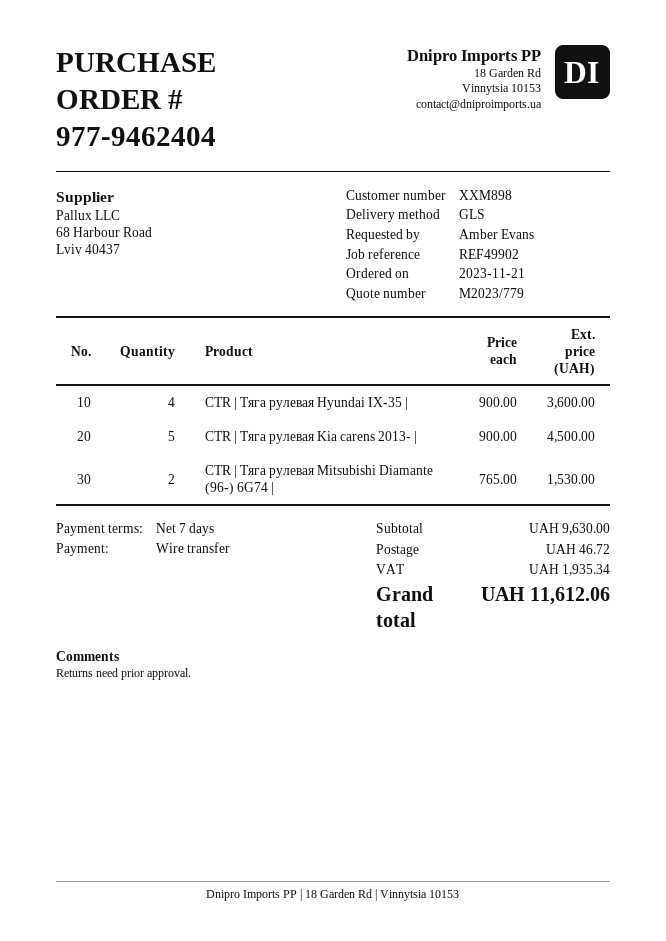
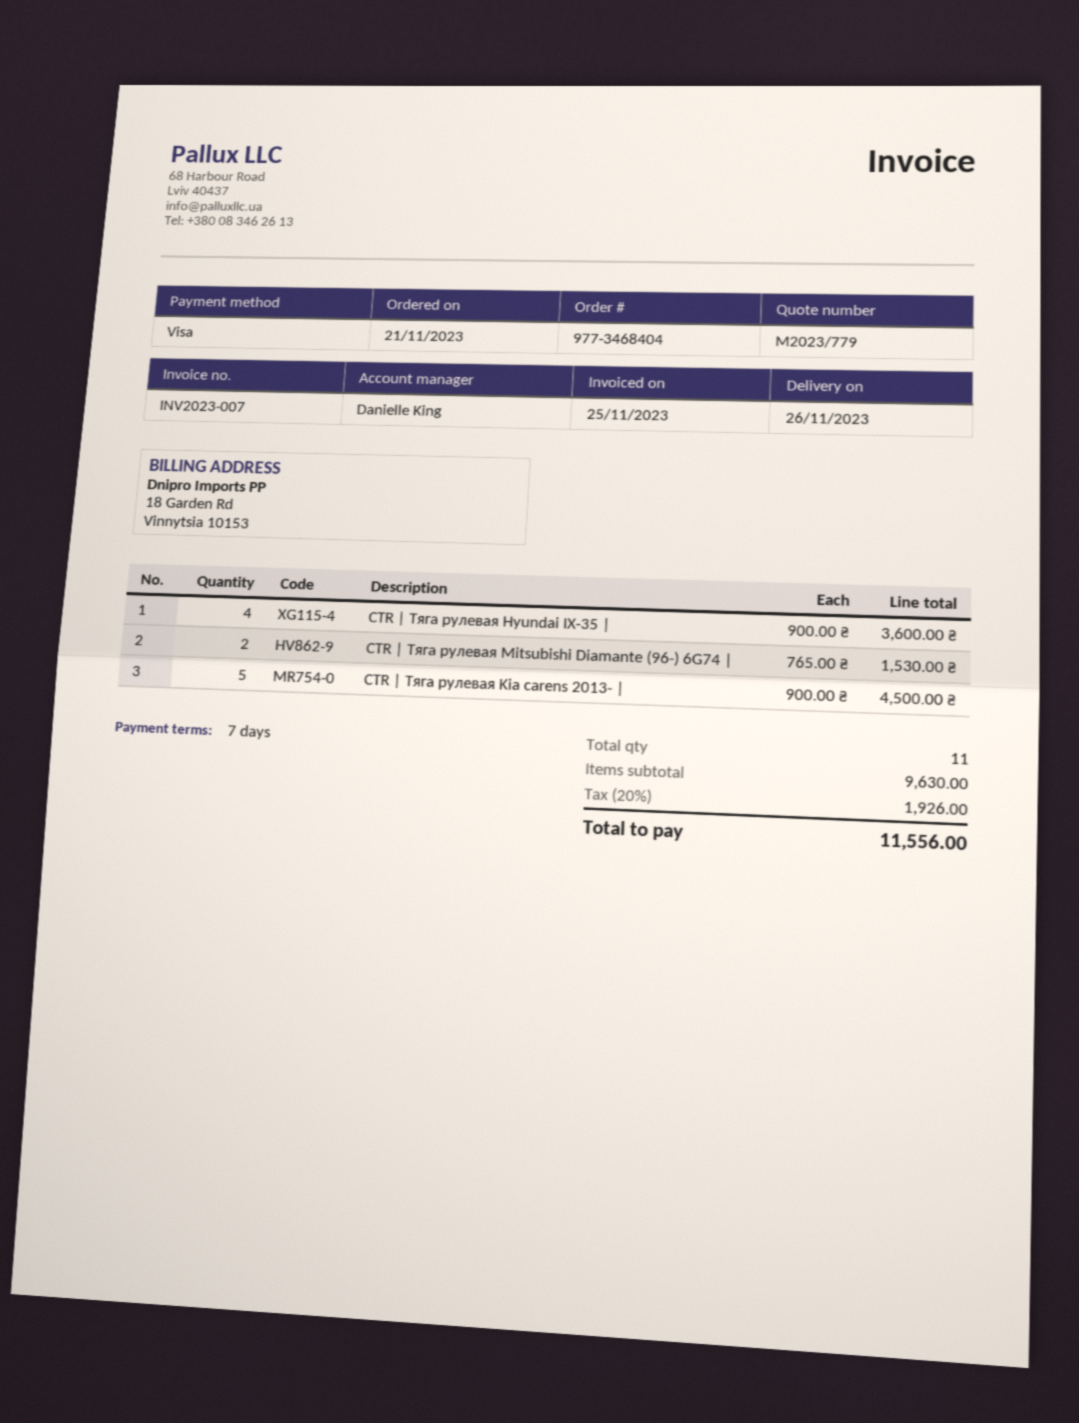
order number: 977-9462404 -> 977-3468404
payment method: bank transfer -> Visa
shipping: 46.72 -> none
tax: 1935.34 -> 1926.00
total: 11612.06 -> 11556.00

